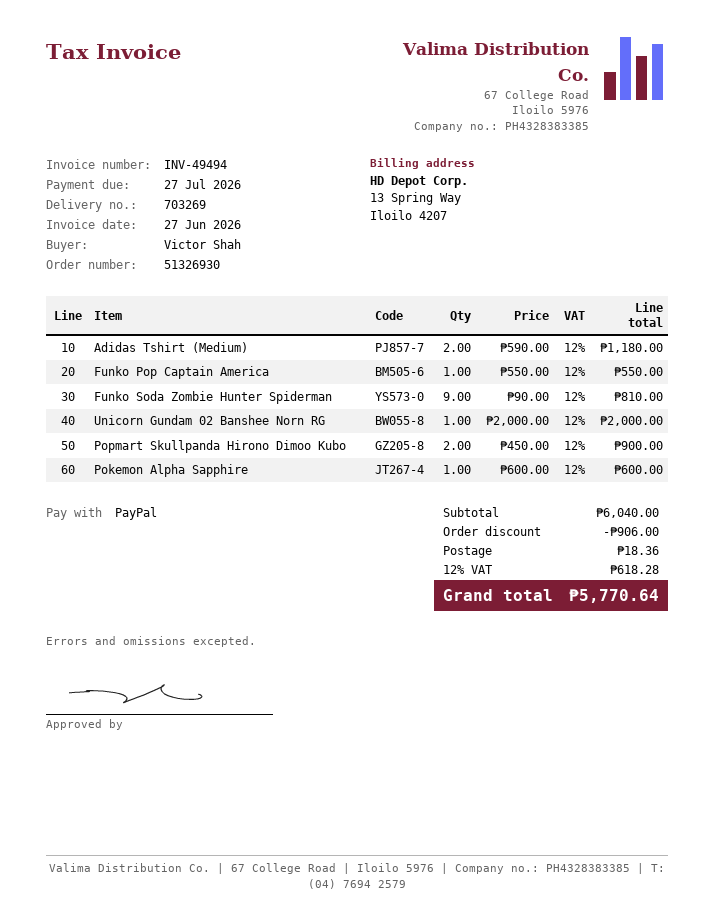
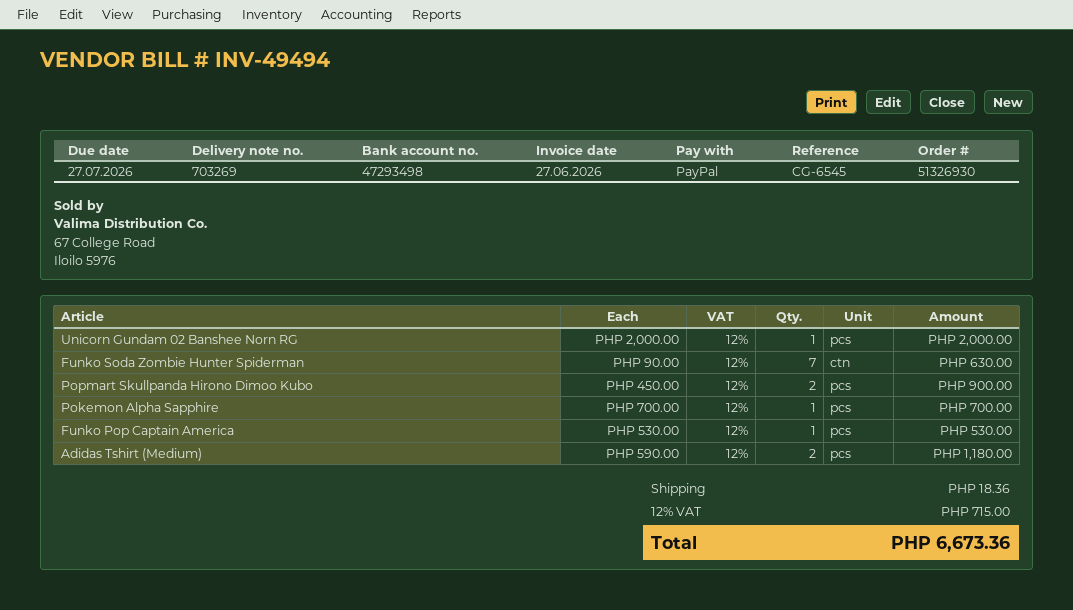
Funko Pop Captain America: 1 x 550.00 = 550.00 -> 1 x 530.00 = 530.00
Funko Soda Zombie Hunter Spiderman: 9 x 90.00 = 810.00 -> 7 x 90.00 = 630.00
Pokemon Alpha Sapphire: 1 x 600.00 = 600.00 -> 1 x 700.00 = 700.00
discount: 906.00 -> none
tax: 12% = 618.28 -> 12% = 715.00
total: 5770.64 -> 6673.36

